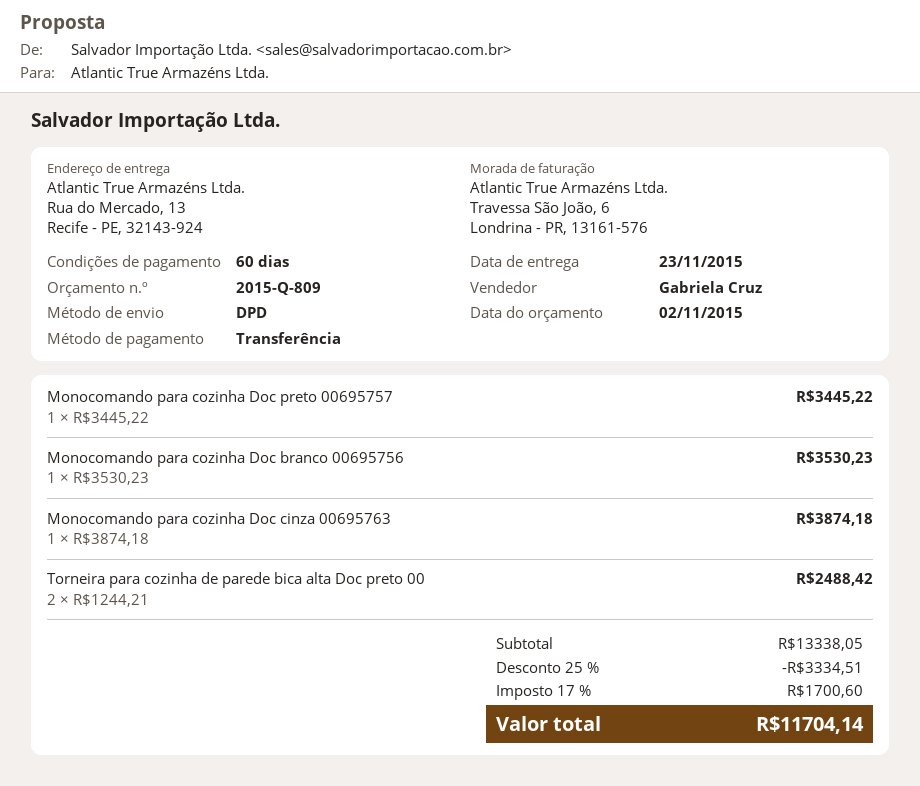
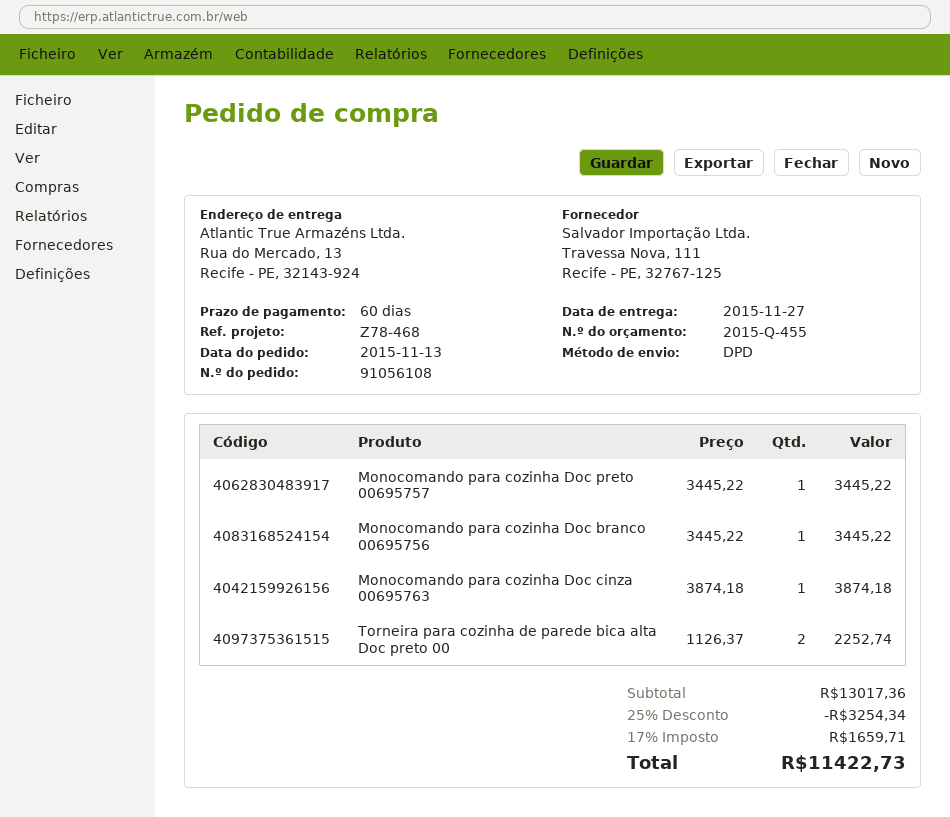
quote number: 2015-Q-809 -> 2015-Q-455
delivery date: 2015-11-23 -> 2015-11-27
Monocomando para cozinha Doc branco 00695756: 1 x 3530.23 = 3530.23 -> 1 x 3445.22 = 3445.22
Torneira para cozinha de parede bica alta Doc preto 00: 2 x 1244.21 = 2488.42 -> 2 x 1126.37 = 2252.74
subtotal: 13338.05 -> 13017.36
discount: 25% = 3334.51 -> 25% = 3254.34
tax: 17% = 1700.60 -> 17% = 1659.71
total: 11704.14 -> 11422.73

